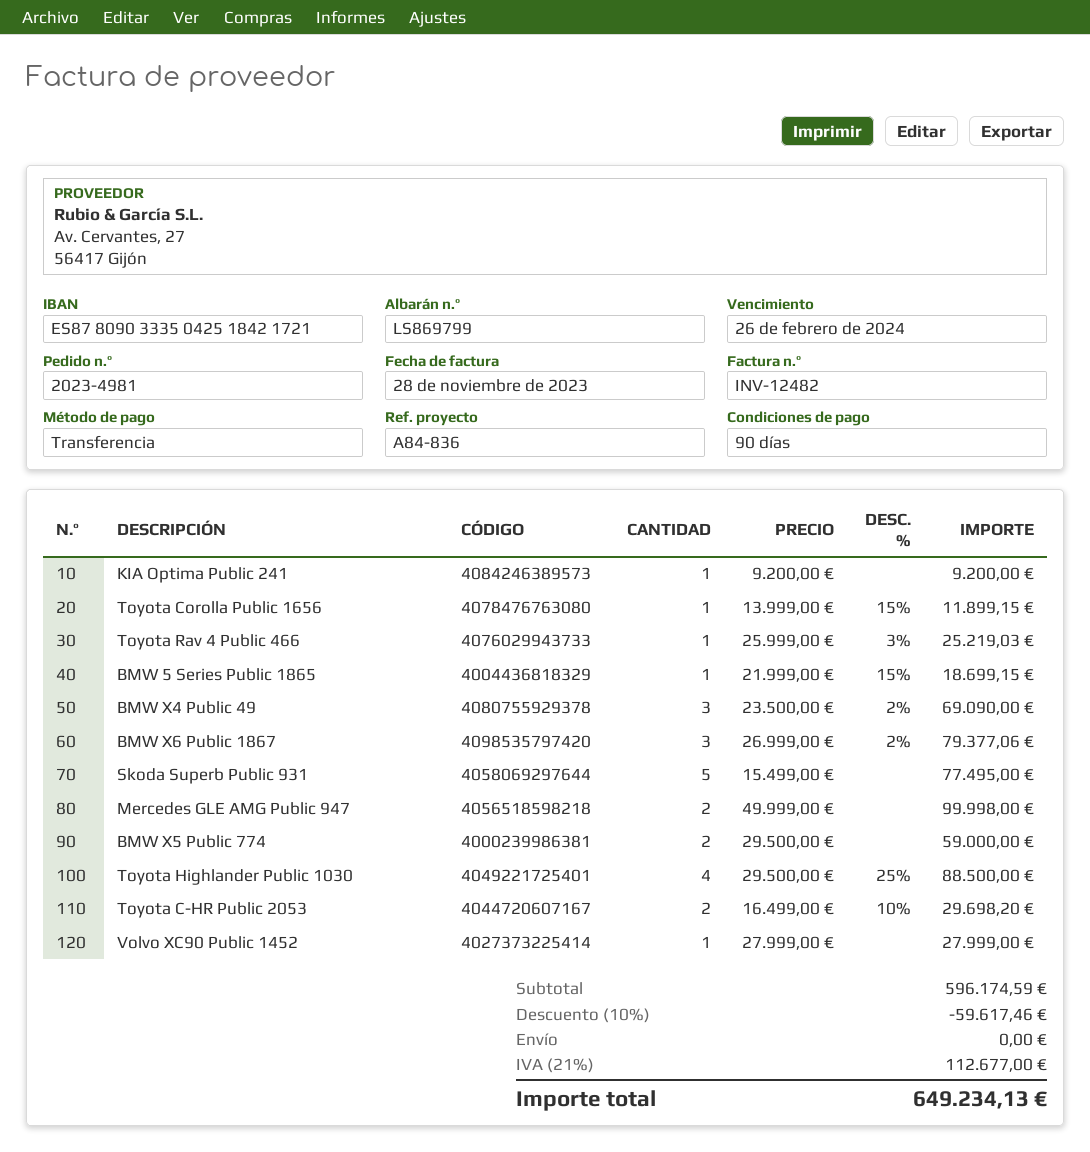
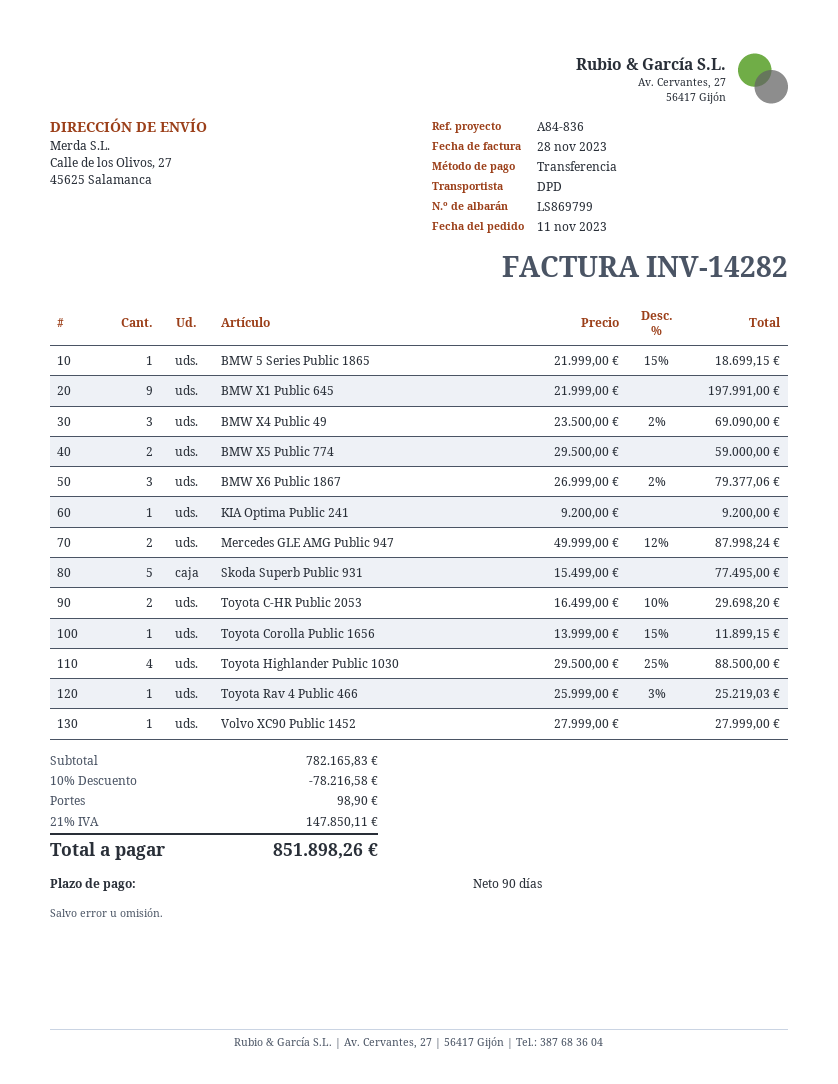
invoice number: INV-12482 -> INV-14282
Mercedes GLE AMG Public 947: 2 x 49999.00 = 99998.00 -> 2 x 49999.00 - 12% = 87998.24
BMW X1 Public 645: none -> 9 x 21999.00 = 197991.00
subtotal: 596174.59 -> 782165.83
discount: 10% = 59617.46 -> 10% = 78216.58
shipping: 0.00 -> 98.90
tax: 21% = 112677.00 -> 21% = 147850.11
total: 649234.13 -> 851898.26

